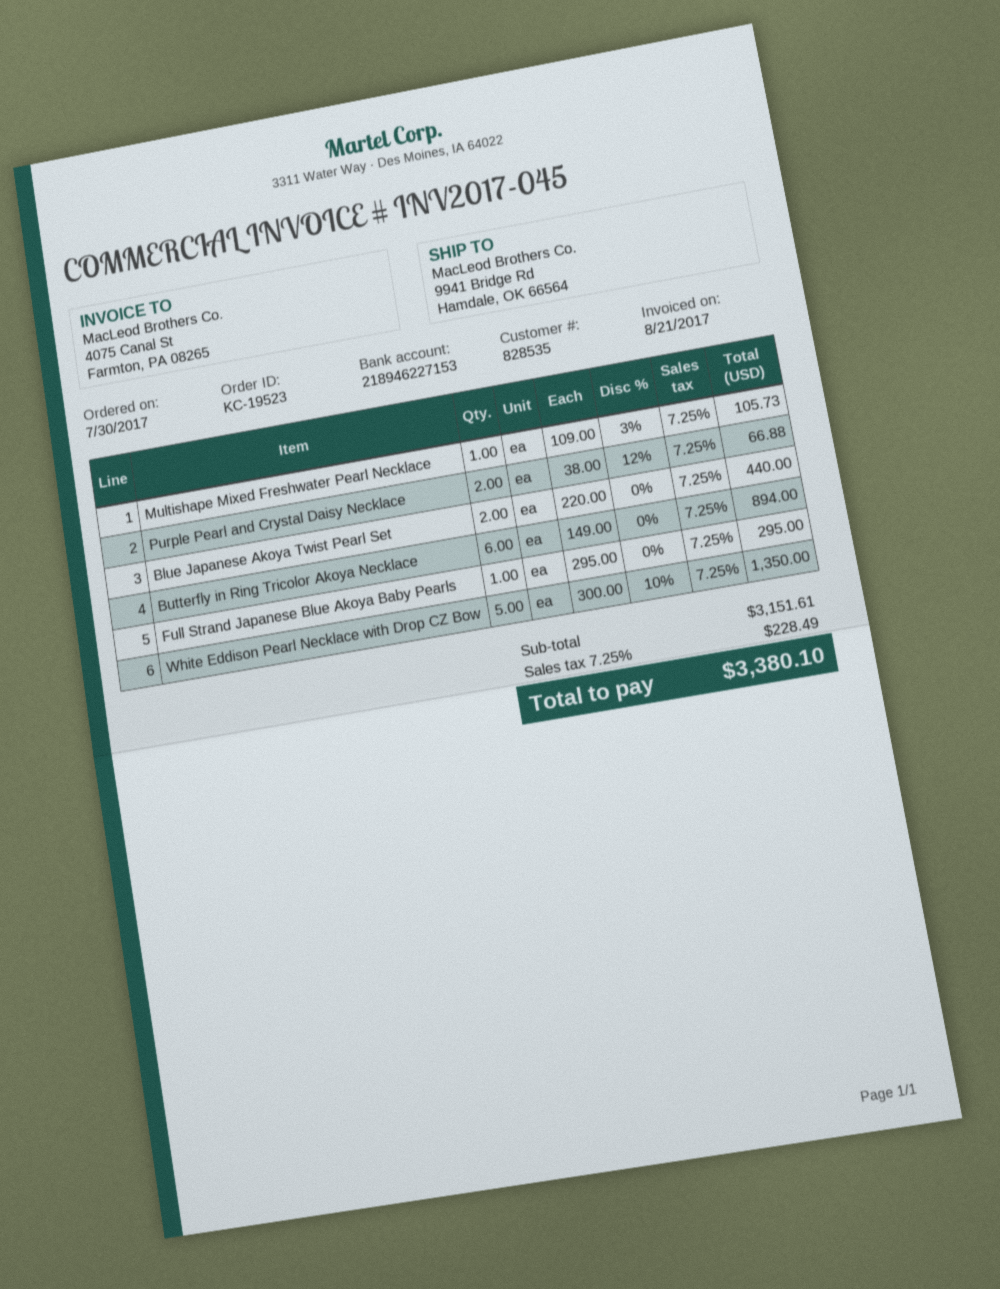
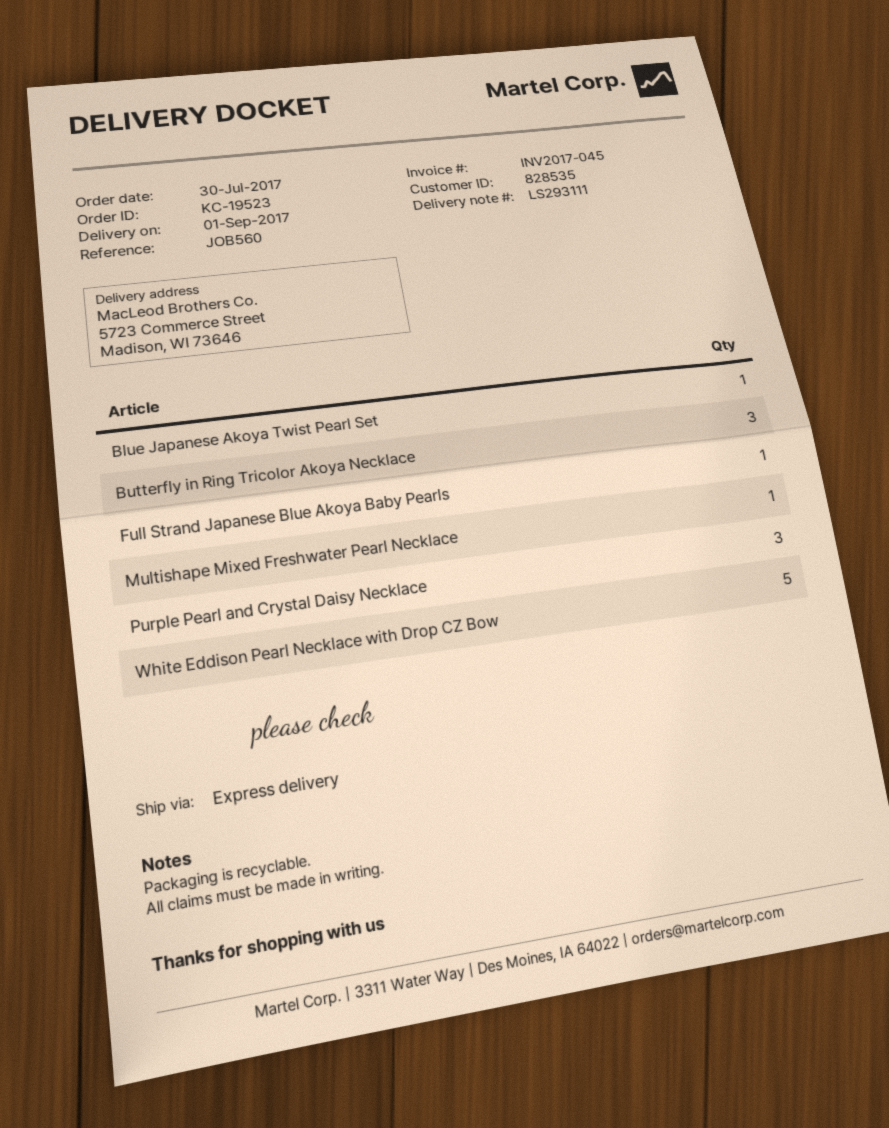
ship to: 9941 Bridge Rd, Hamdale, OK 66564 -> 5723 Commerce Street, Madison, WI 73646
Purple Pearl and Crystal Daisy Necklace: 2 -> 3
Blue Japanese Akoya Twist Pearl Set: 2 -> 1
Butterfly in Ring Tricolor Akoya Necklace: 6 -> 3

